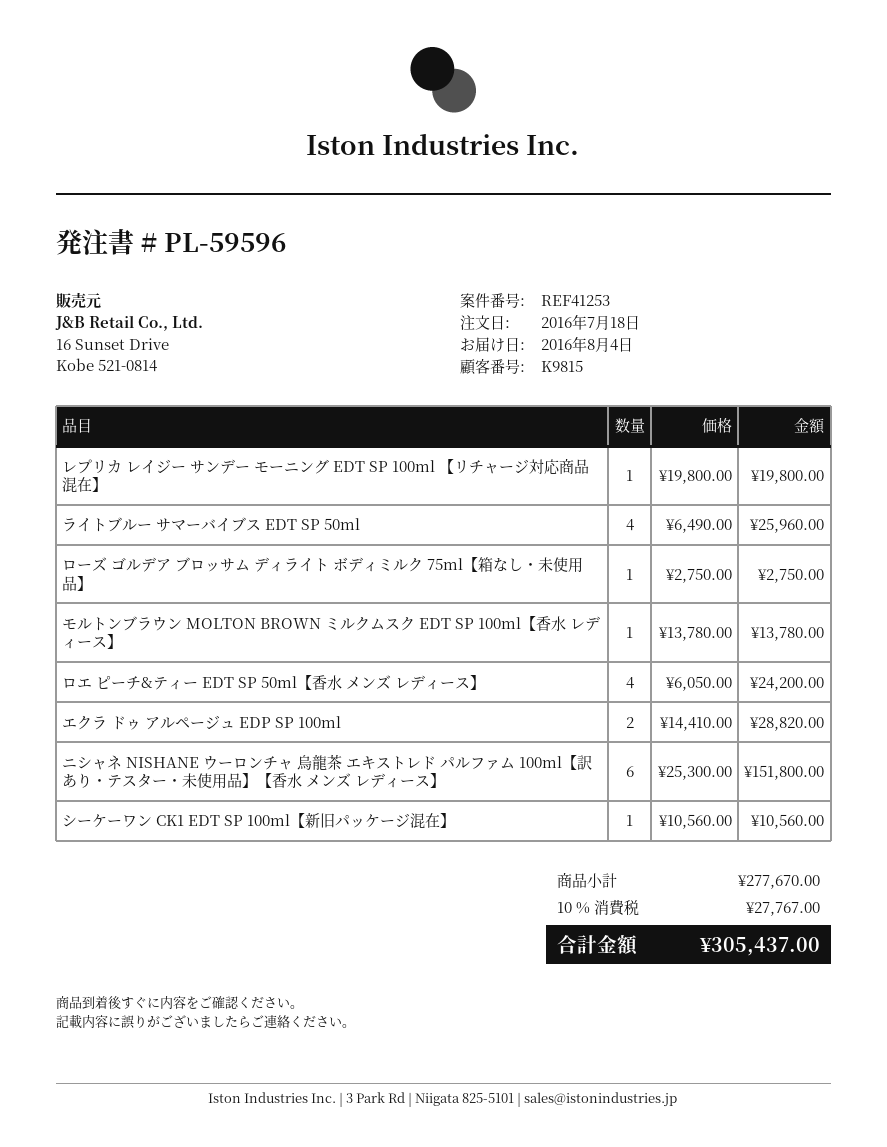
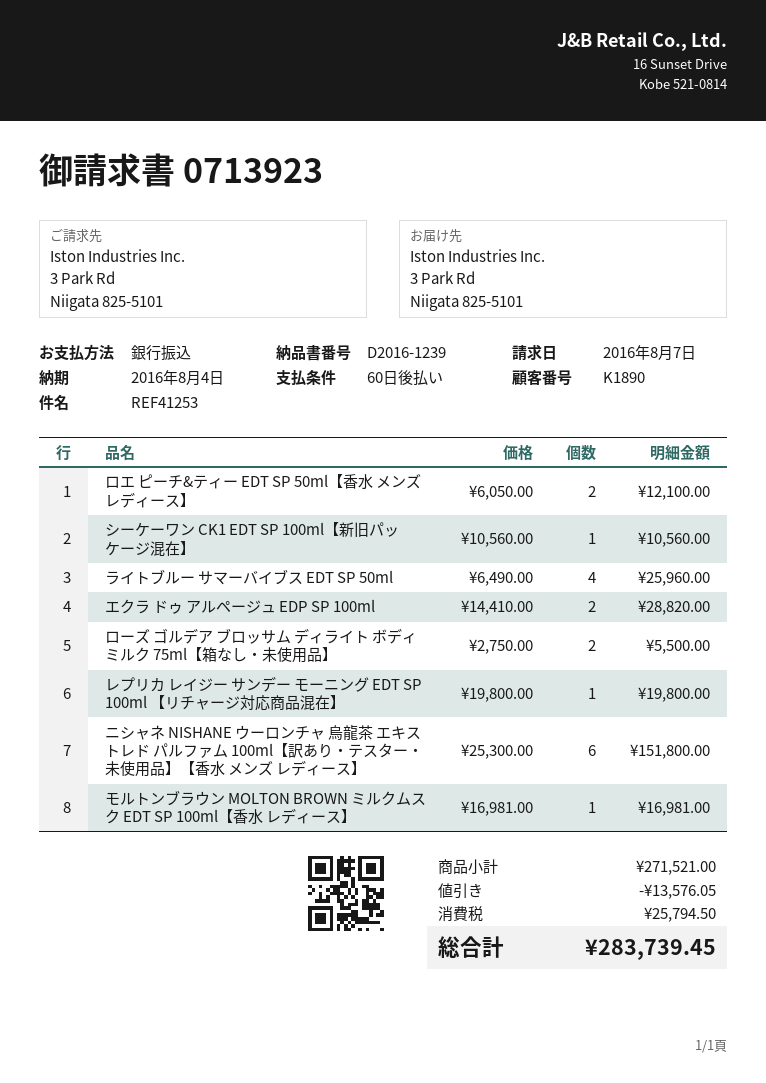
customer number: K9815 -> K1890
ローズ ゴルデア ブロッサム ディライト ボディミルク 75ml【箱なし・未使用品】: 1 x 2750.00 = 2750.00 -> 2 x 2750.00 = 5500.00
モルトンブラウン MOLTON BROWN ミルクムスク EDT SP 100ml【香水 レディース】: 1 x 13780.00 = 13780.00 -> 1 x 16981.00 = 16981.00
ロエ ピーチ&ティー EDT SP 50ml【香水 メンズ レディース】: 4 x 6050.00 = 24200.00 -> 2 x 6050.00 = 12100.00
subtotal: 277670.00 -> 271521.00
discount: none -> 13576.05
tax: 27767.00 -> 25794.50
total: 305437.00 -> 283739.45

